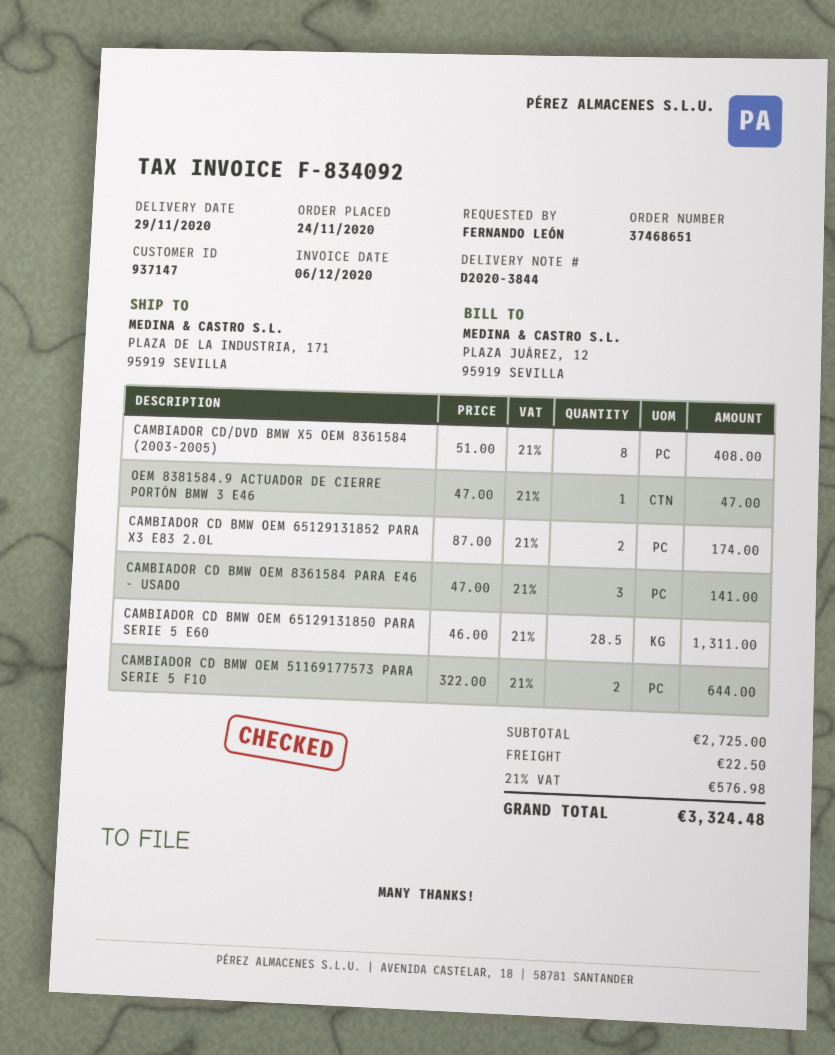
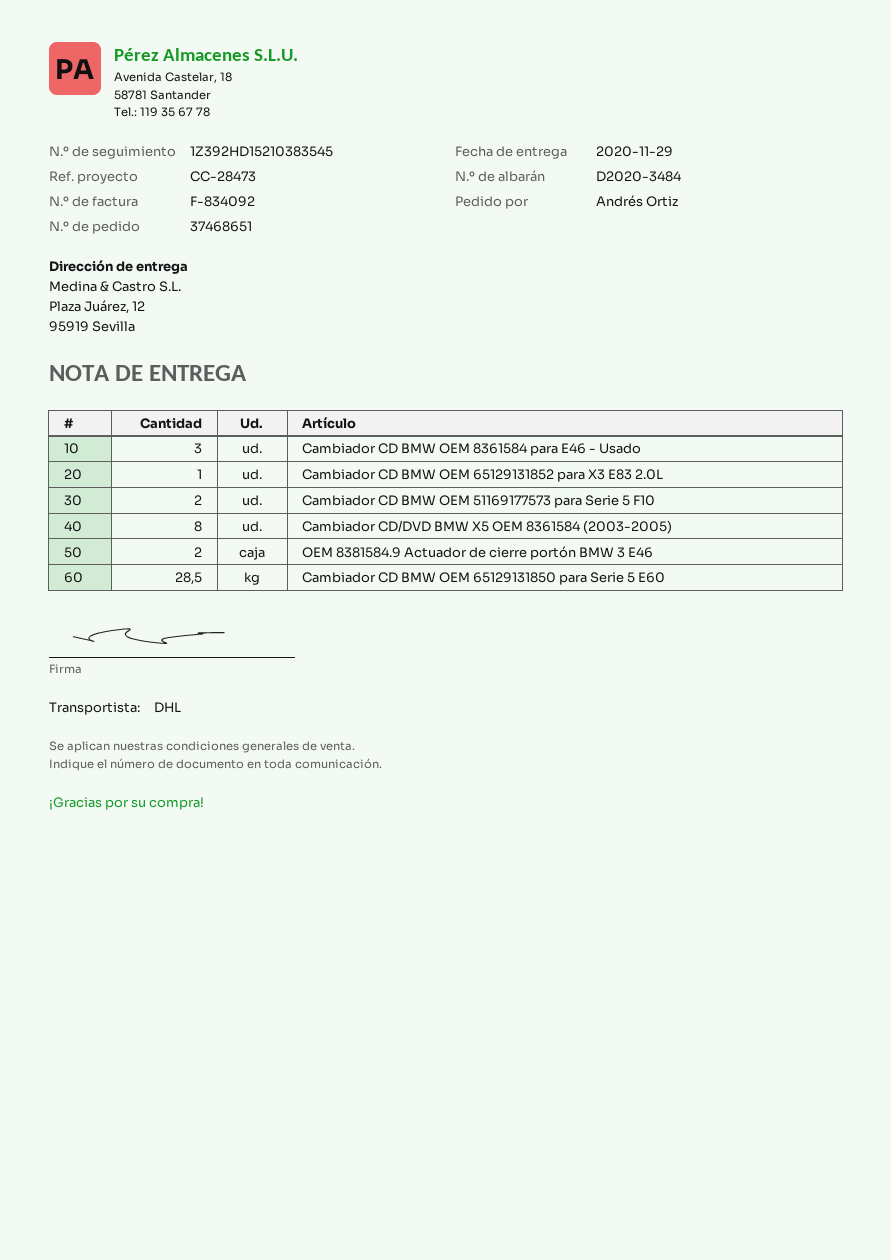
delivery note number: D2020-3844 -> D2020-3484
ordered by: FERNANDO LEÓN -> Andrés Ortiz
ship to: PLAZA DE LA INDUSTRIA, 171, 95919 SEVILLA -> Plaza Juárez, 12, 95919 Sevilla
OEM 8381584.9 ACTUADOR DE CIERRE PORTÓN BMW 3 E46: 1 -> 2
CAMBIADOR CD BMW OEM 65129131852 PARA X3 E83 2.0L: 2 -> 1

